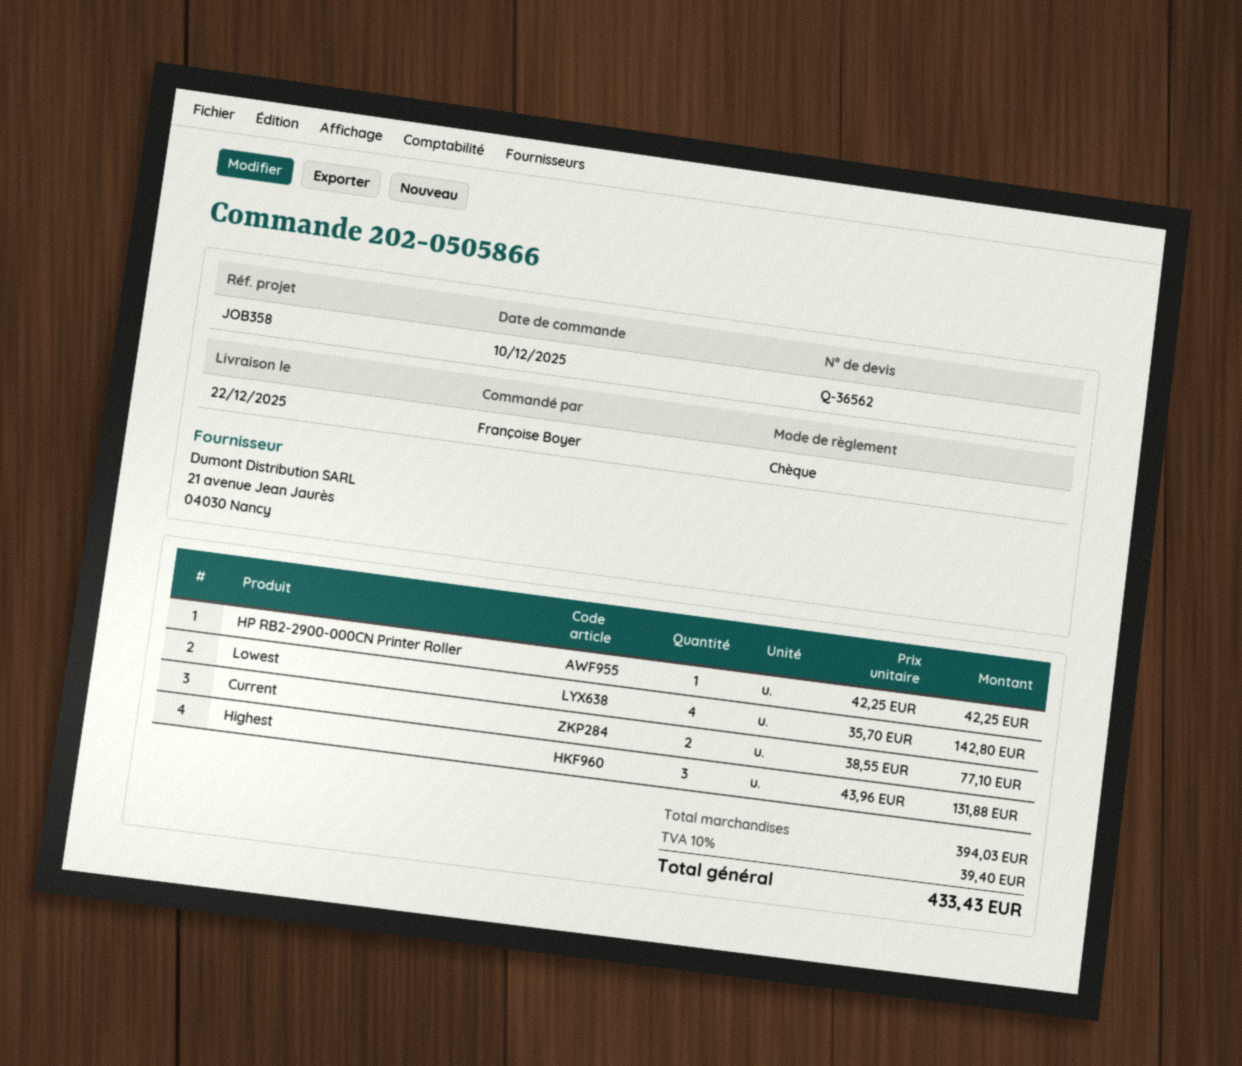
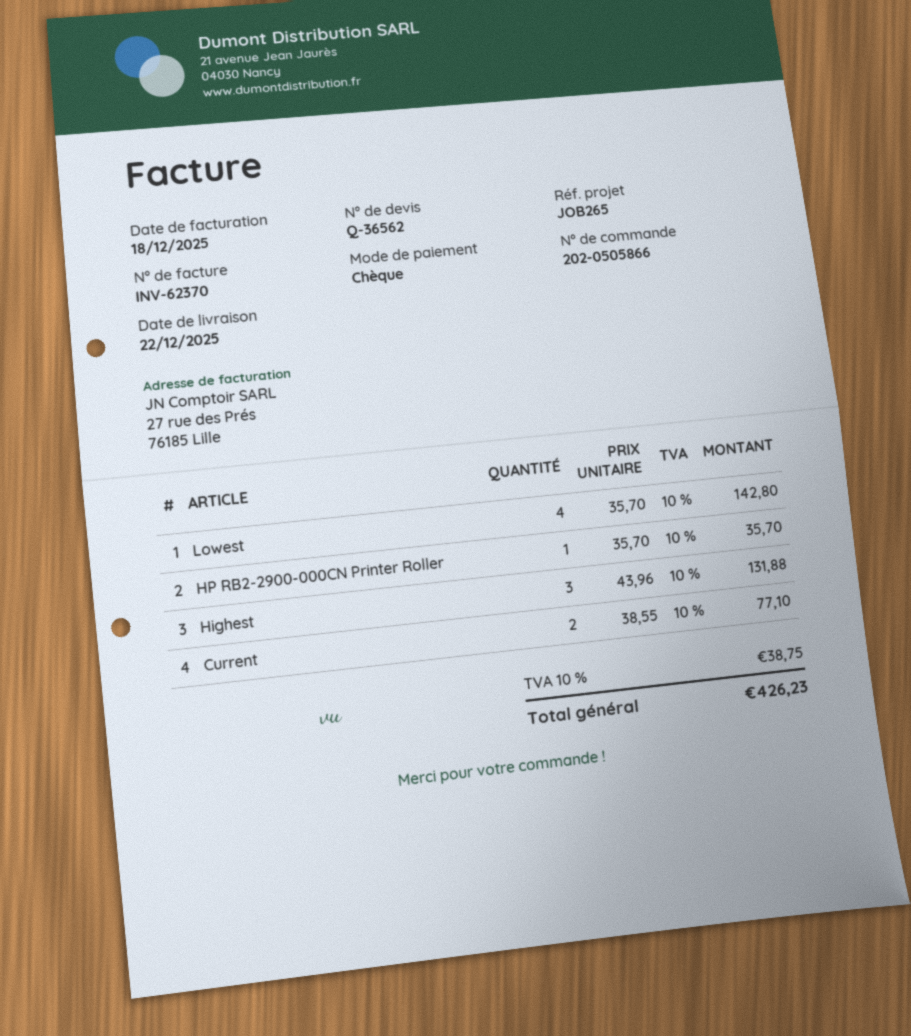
reference: JOB358 -> JOB265
HP RB2-2900-000CN Printer Roller: 1 x 42.25 = 42.25 -> 1 x 35.70 = 35.70
tax: 10% = 39.40 -> 10% = 38.75
total: 433.43 -> 426.23

